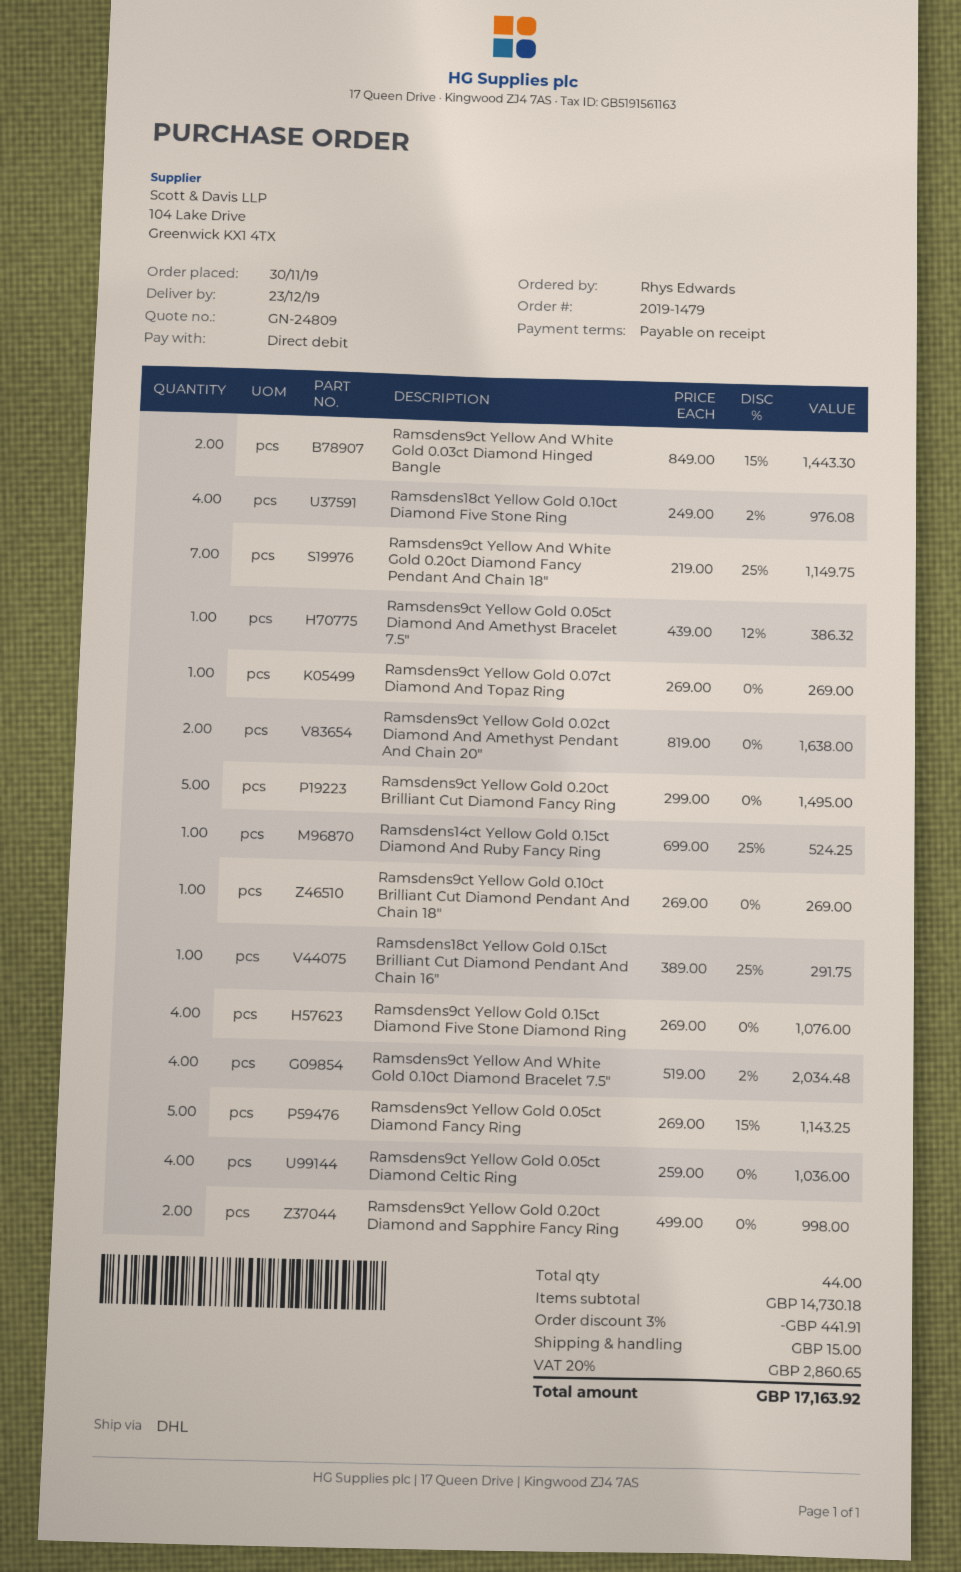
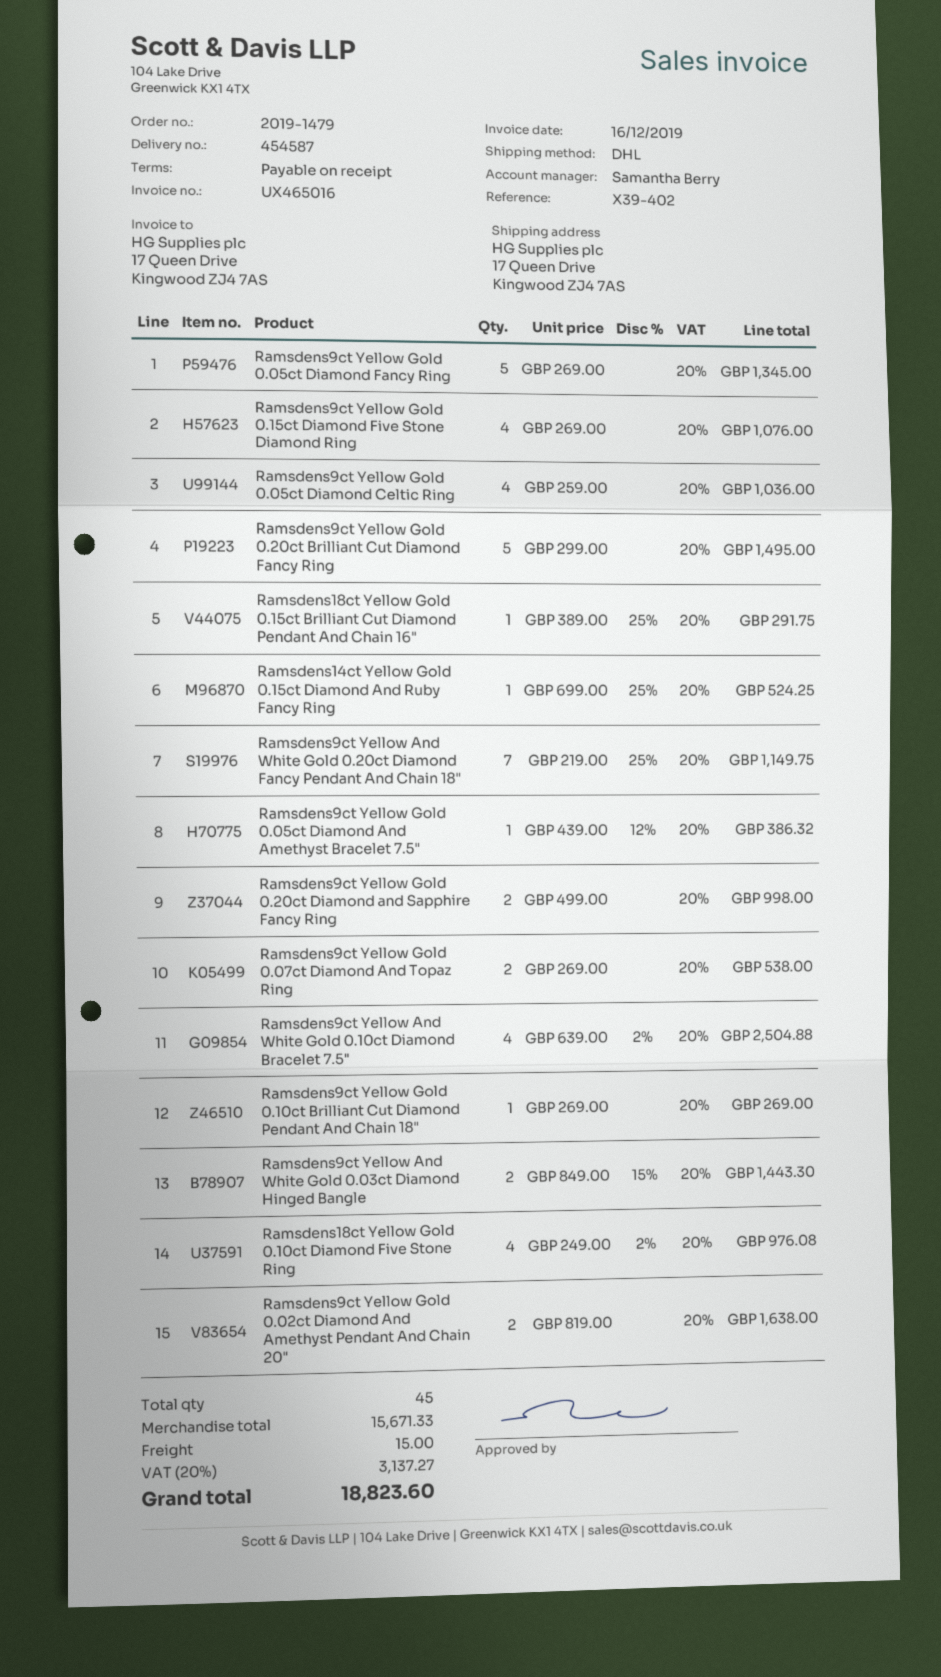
Ramsdens9ct Yellow Gold 0.07ct Diamond And Topaz Ring: 1 x 269.00 = 269.00 -> 2 x 269.00 = 538.00
Ramsdens9ct Yellow And White Gold 0.10ct Diamond Bracelet 7.5": 4 x 519.00 - 2% = 2034.48 -> 4 x 639.00 - 2% = 2504.88
Ramsdens9ct Yellow Gold 0.05ct Diamond Fancy Ring: 5 x 269.00 - 15% = 1143.25 -> 5 x 269.00 = 1345.00
total quantity: 44 -> 45
subtotal: 14730.18 -> 15671.33
discount: 3% = 441.91 -> none
tax: 20% = 2860.65 -> 20% = 3137.27
total: 17163.92 -> 18823.60

